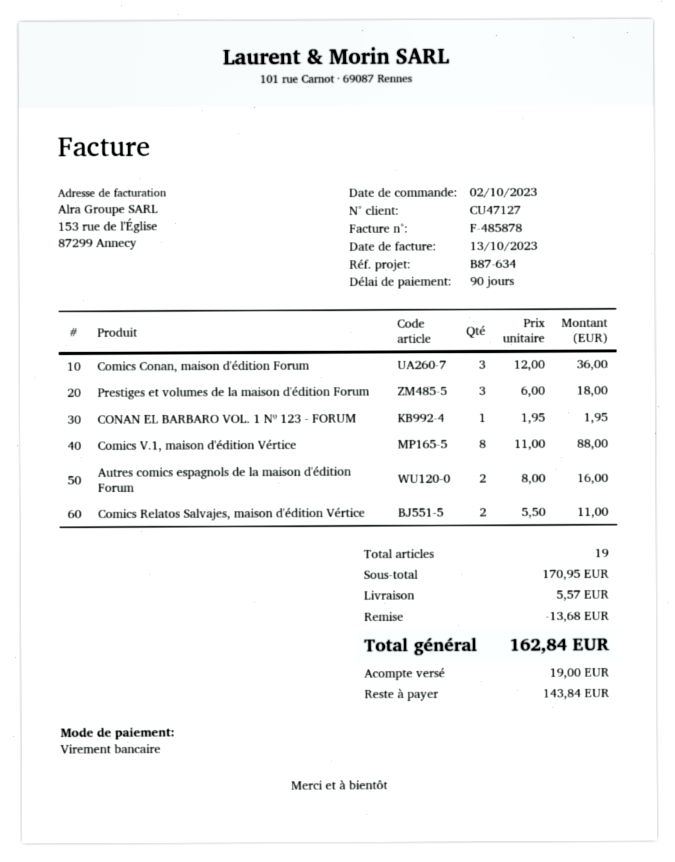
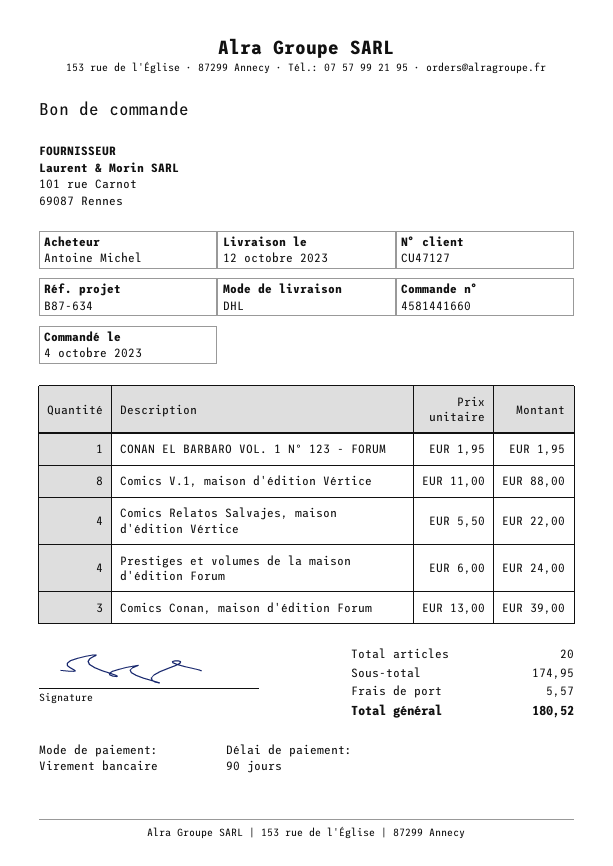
order date: 2023-10-02 -> 2023-10-04
Comics Conan, maison d'édition Forum: 3 x 12.00 = 36.00 -> 3 x 13.00 = 39.00
Prestiges et volumes de la maison d'édition Forum: 3 x 6.00 = 18.00 -> 4 x 6.00 = 24.00
Autres comics espagnols de la maison d'édition Forum: 2 x 8.00 = 16.00 -> none
Comics Relatos Salvajes, maison d'édition Vértice: 2 x 5.50 = 11.00 -> 4 x 5.50 = 22.00
total quantity: 19 -> 20
subtotal: 170.95 -> 174.95
discount: 13.68 -> none
total: 162.84 -> 180.52

